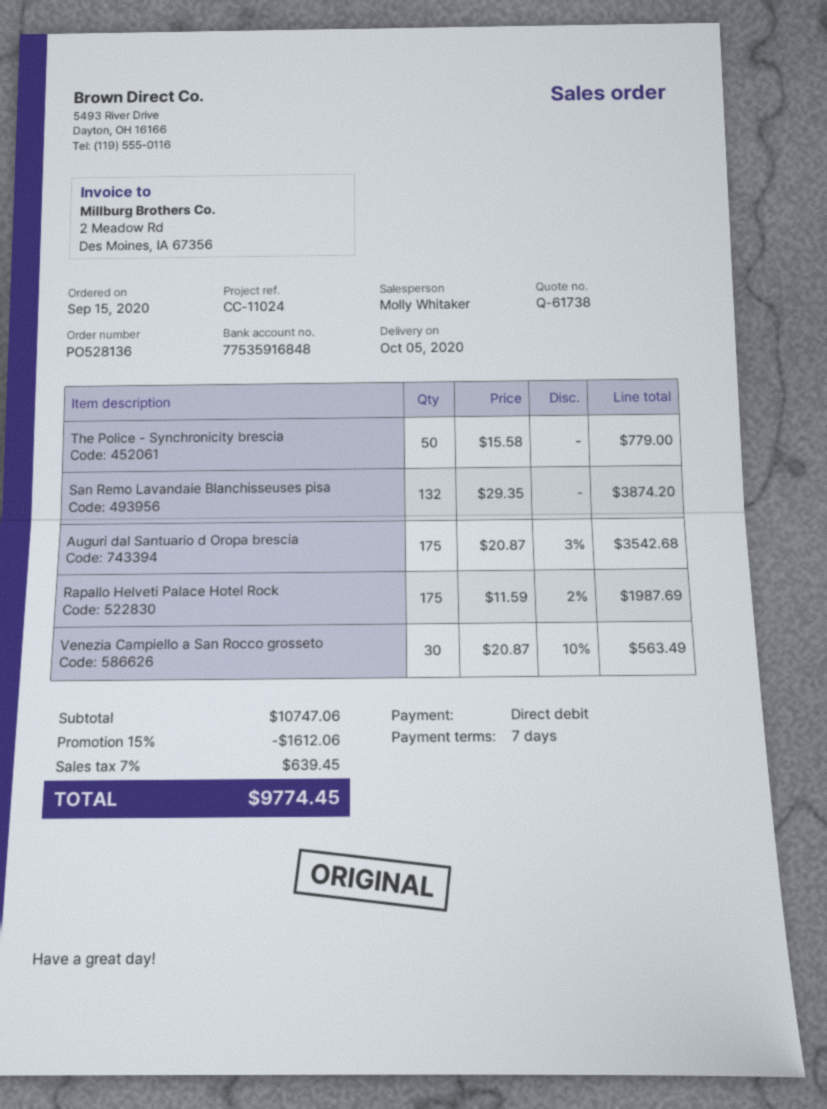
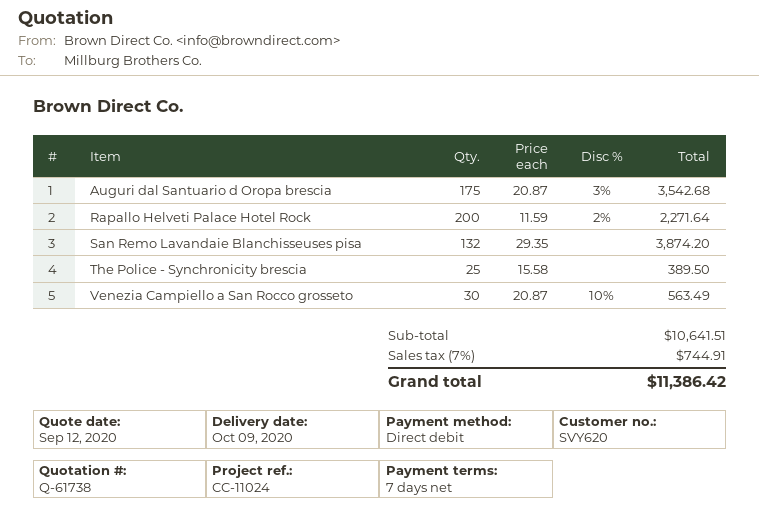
delivery date: 2020-10-05 -> 2020-10-09
The Police - Synchronicity brescia: 50 x 15.58 = 779.00 -> 25 x 15.58 = 389.50
Rapallo Helveti Palace Hotel Rock: 175 x 11.59 - 2% = 1987.69 -> 200 x 11.59 - 2% = 2271.64
subtotal: 10747.06 -> 10641.51
discount: 15% = 1612.06 -> none
tax: 7% = 639.45 -> 7% = 744.91
total: 9774.45 -> 11386.42

